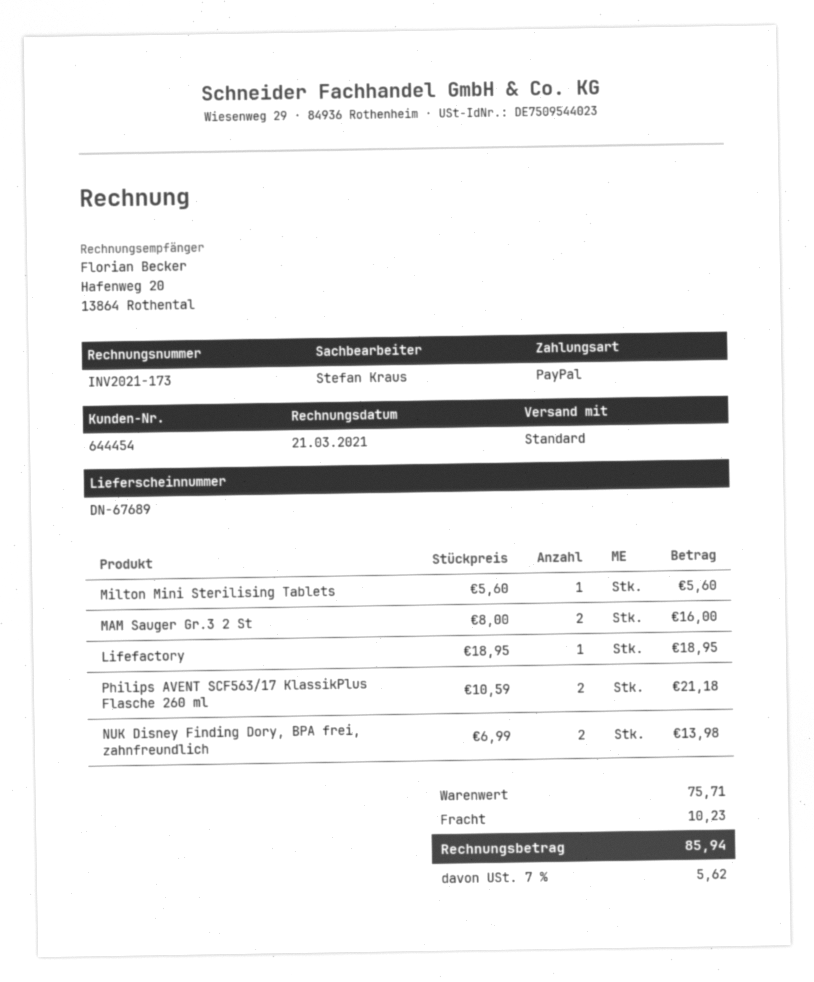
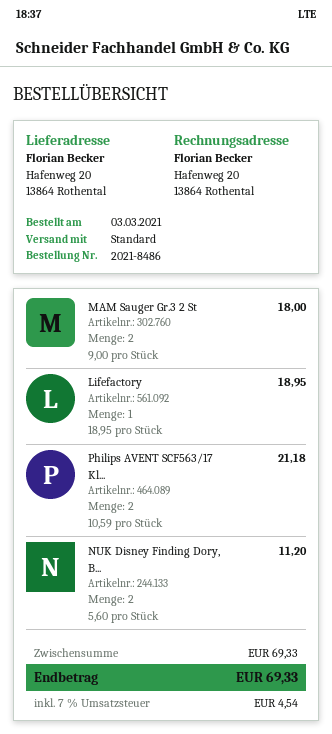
Milton Mini Sterilising Tablets: 1 x 5.60 = 5.60 -> none
MAM Sauger Gr.3 2 St: 2 x 8.00 = 16.00 -> 2 x 9.00 = 18.00
NUK Disney Finding Dory, BPA frei, zahnfreundlich: 2 x 6.99 = 13.98 -> 2 x 5.60 = 11.20
subtotal: 75.71 -> 69.33
shipping: 10.23 -> none
tax: 7% = 5.62 -> 7% = 4.54
total: 85.94 -> 69.33

